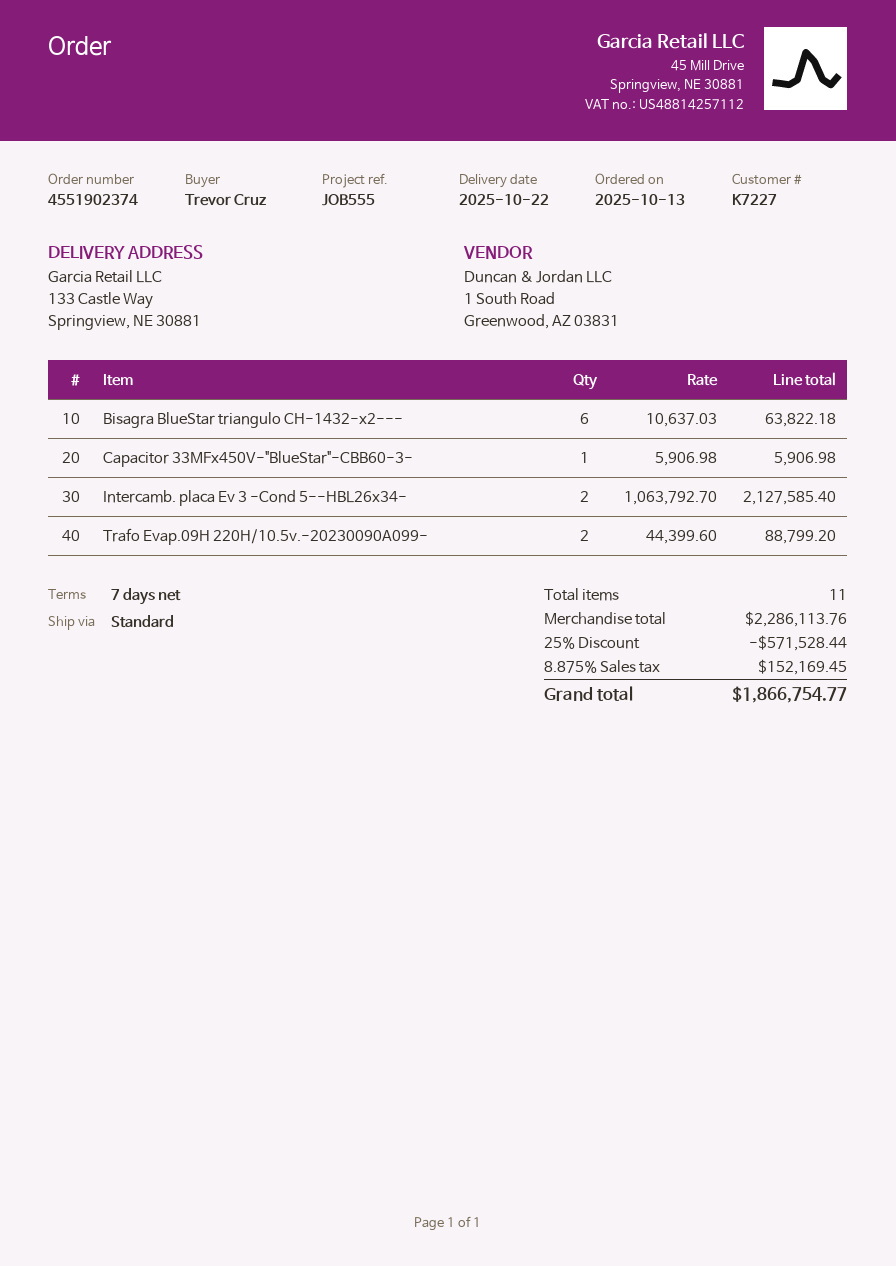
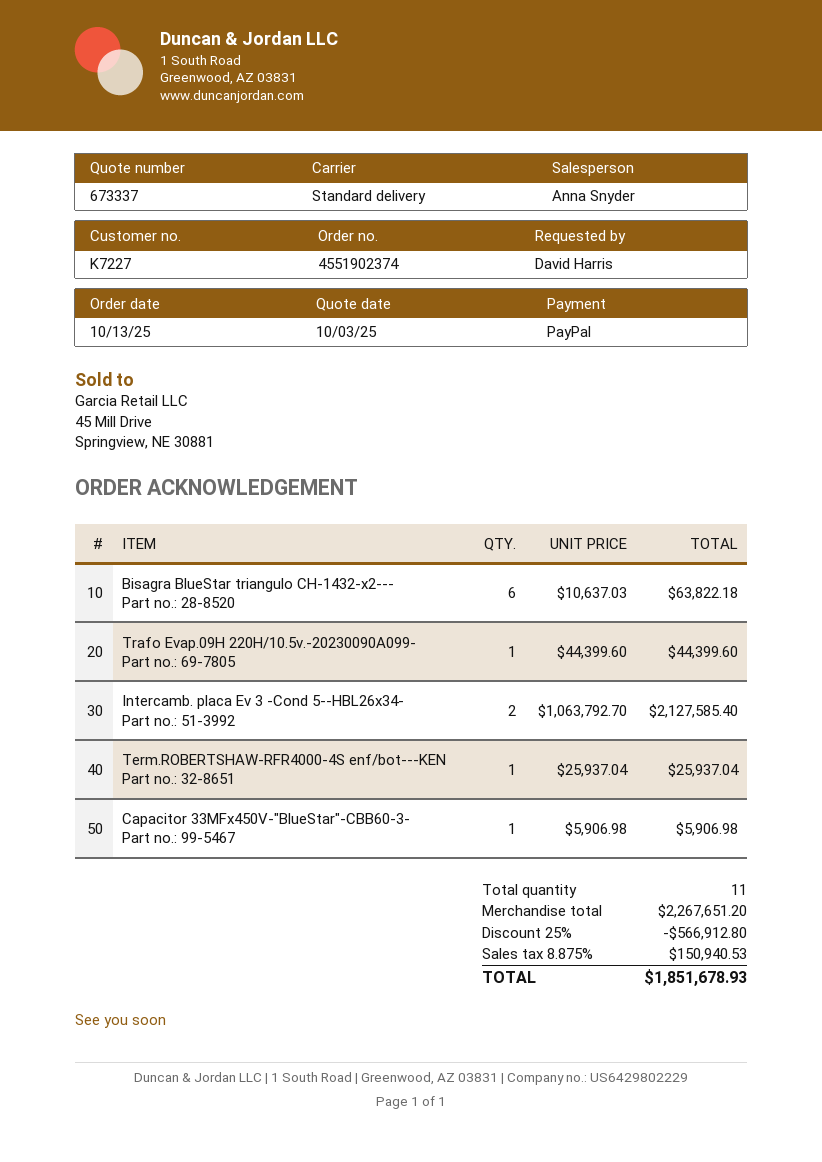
ordered by: Trevor Cruz -> David Harris
Trafo Evap.09H 220H/10.5v.-20230090A099-: 2 x 44399.60 = 88799.20 -> 1 x 44399.60 = 44399.60
Term.ROBERTSHAW-RFR4000-4S enf/bot---KEN: none -> 1 x 25937.04 = 25937.04
subtotal: 2286113.76 -> 2267651.20
discount: 25% = 571528.44 -> 25% = 566912.80
tax: 8.875% = 152169.45 -> 8.875% = 150940.53
total: 1866754.77 -> 1851678.93

